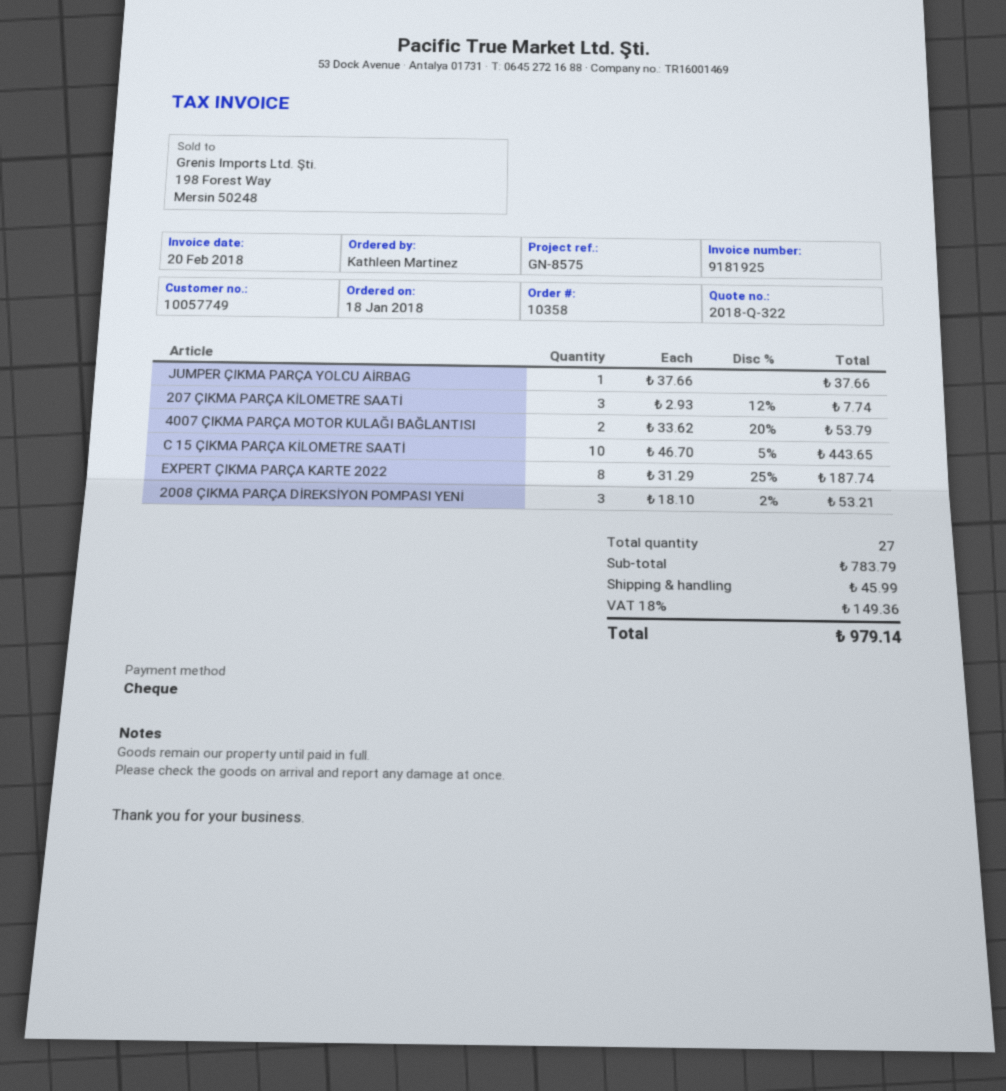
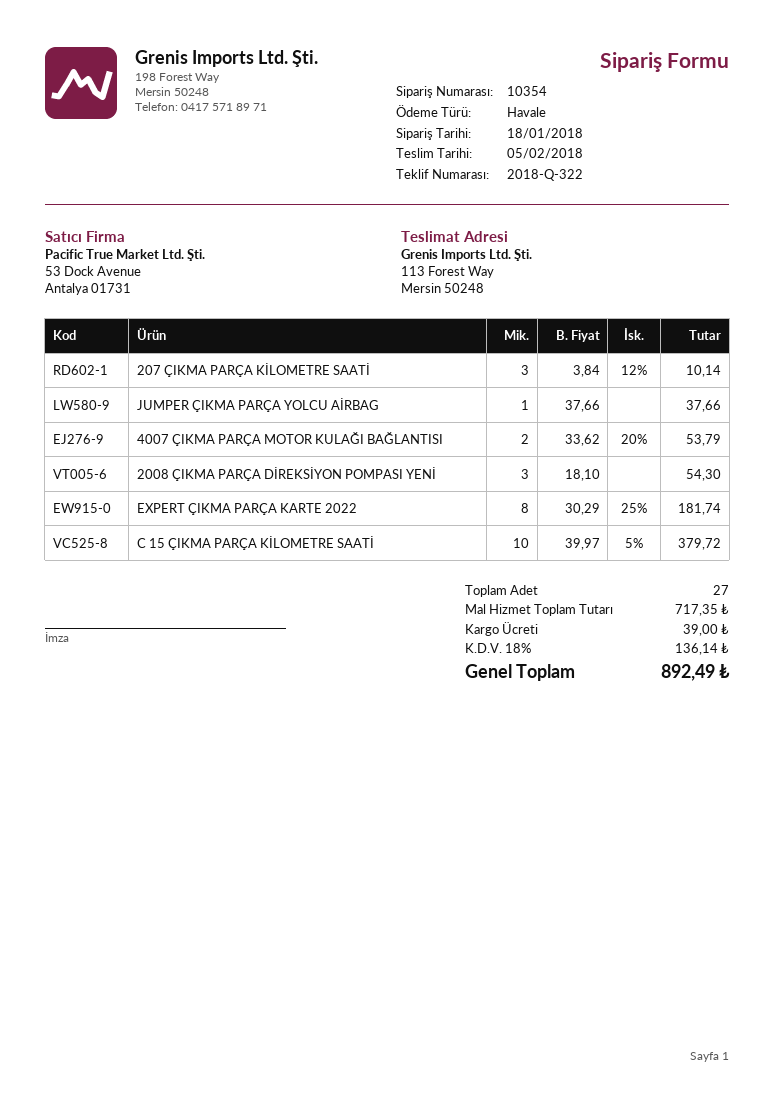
order number: 10358 -> 10354
payment method: cheque -> bank transfer
207 ÇIKMA PARÇA KİLOMETRE SAATİ: 3 x 2.93 - 12% = 7.74 -> 3 x 3.84 - 12% = 10.14
C 15 ÇIKMA PARÇA KİLOMETRE SAATİ: 10 x 46.70 - 5% = 443.65 -> 10 x 39.97 - 5% = 379.72
EXPERT ÇIKMA PARÇA KARTE 2022: 8 x 31.29 - 25% = 187.74 -> 8 x 30.29 - 25% = 181.74
2008 ÇIKMA PARÇA DİREKSİYON POMPASI YENİ: 3 x 18.10 - 2% = 53.21 -> 3 x 18.10 = 54.30
subtotal: 783.79 -> 717.35
shipping: 45.99 -> 39.00
tax: 18% = 149.36 -> 18% = 136.14
total: 979.14 -> 892.49

